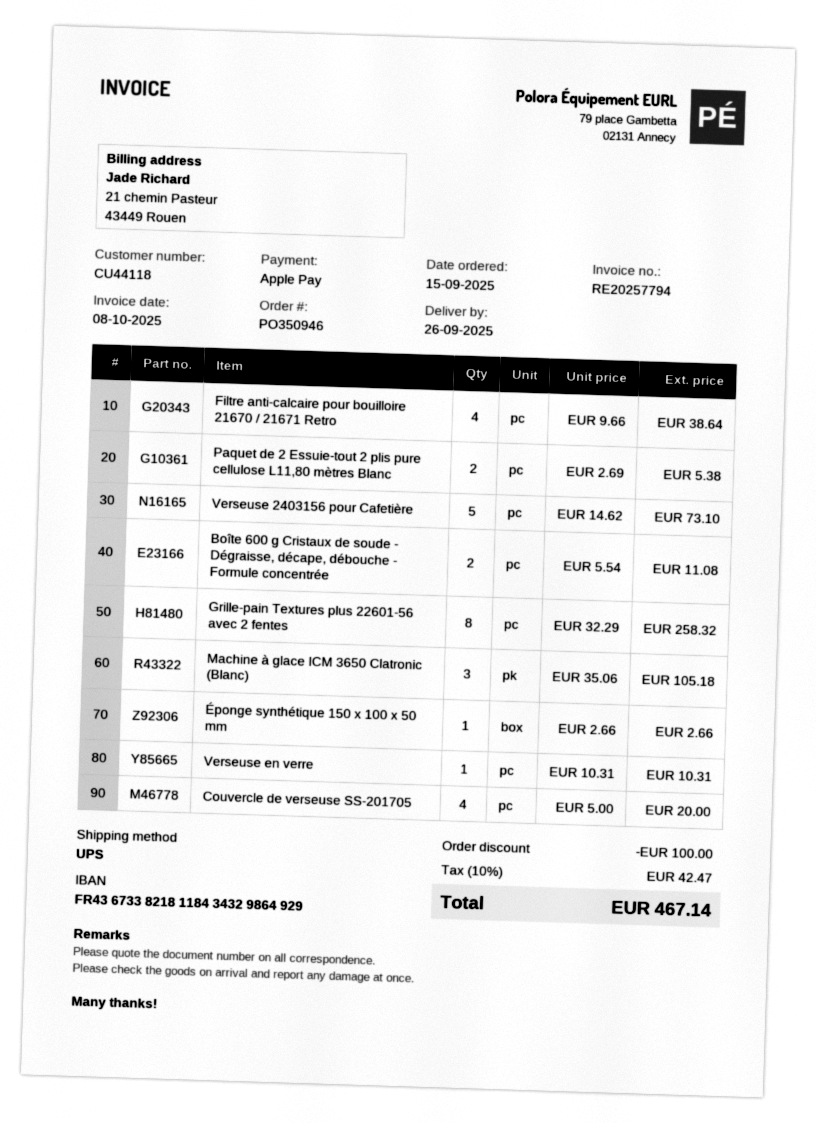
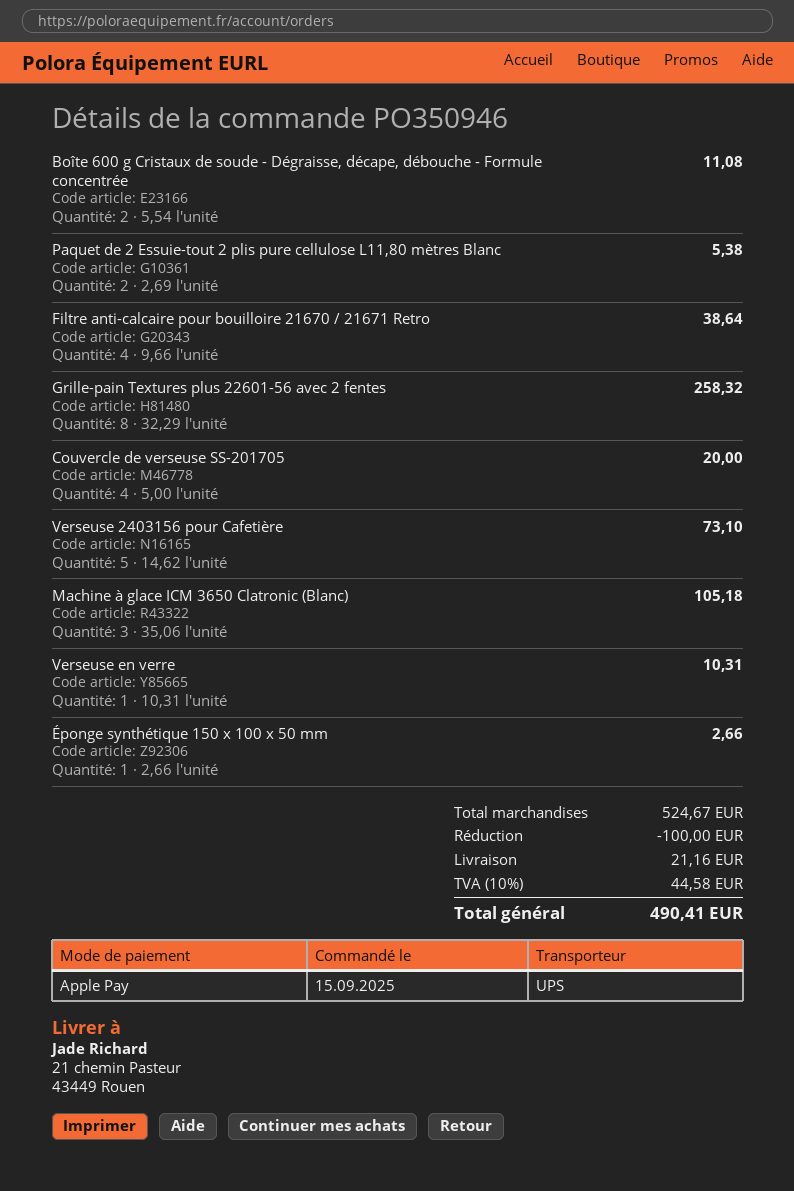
shipping: none -> 21.16
tax: 10% = 42.47 -> 10% = 44.58
total: 467.14 -> 490.41

